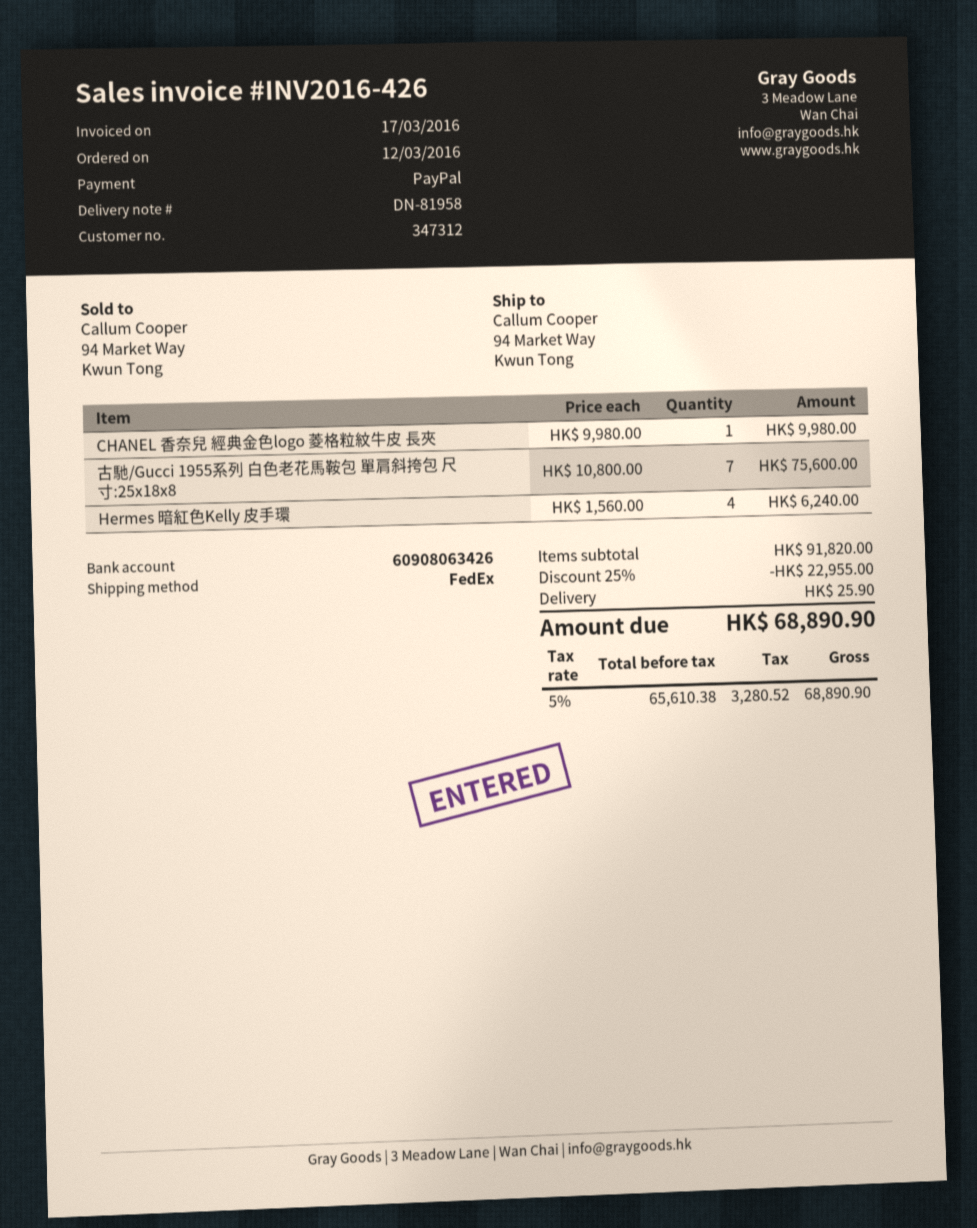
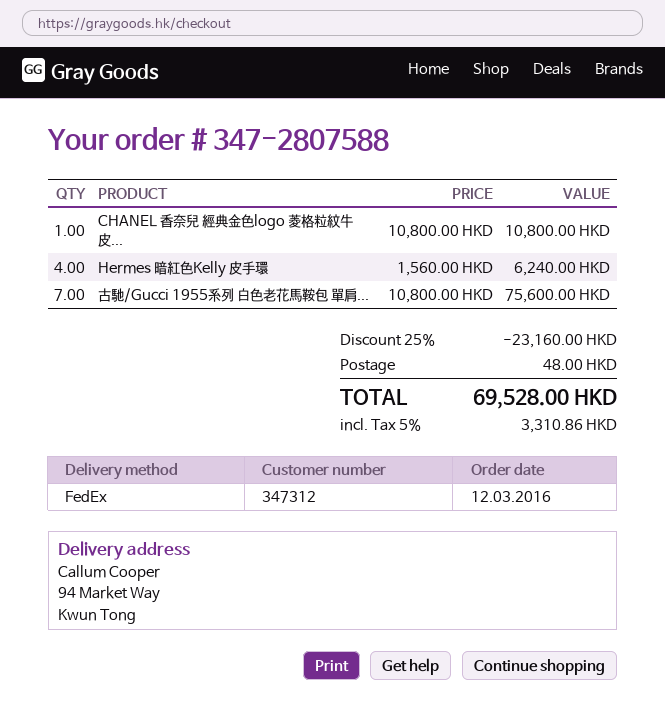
CHANEL 香奈兒 經典金色logo 菱格粒紋牛皮 長夾: 1 x 9980.00 = 9980.00 -> 1 x 10800.00 = 10800.00
discount: 25% = 22955.00 -> 25% = 23160.00
shipping: 25.90 -> 48.00
tax: 5% = 3280.52 -> 5% = 3310.86
total: 68890.90 -> 69528.00

